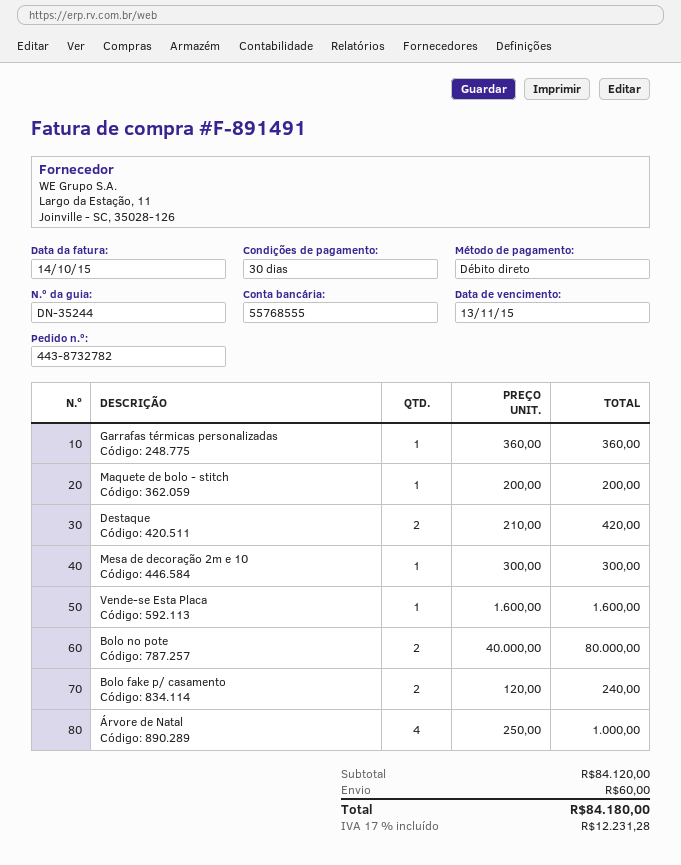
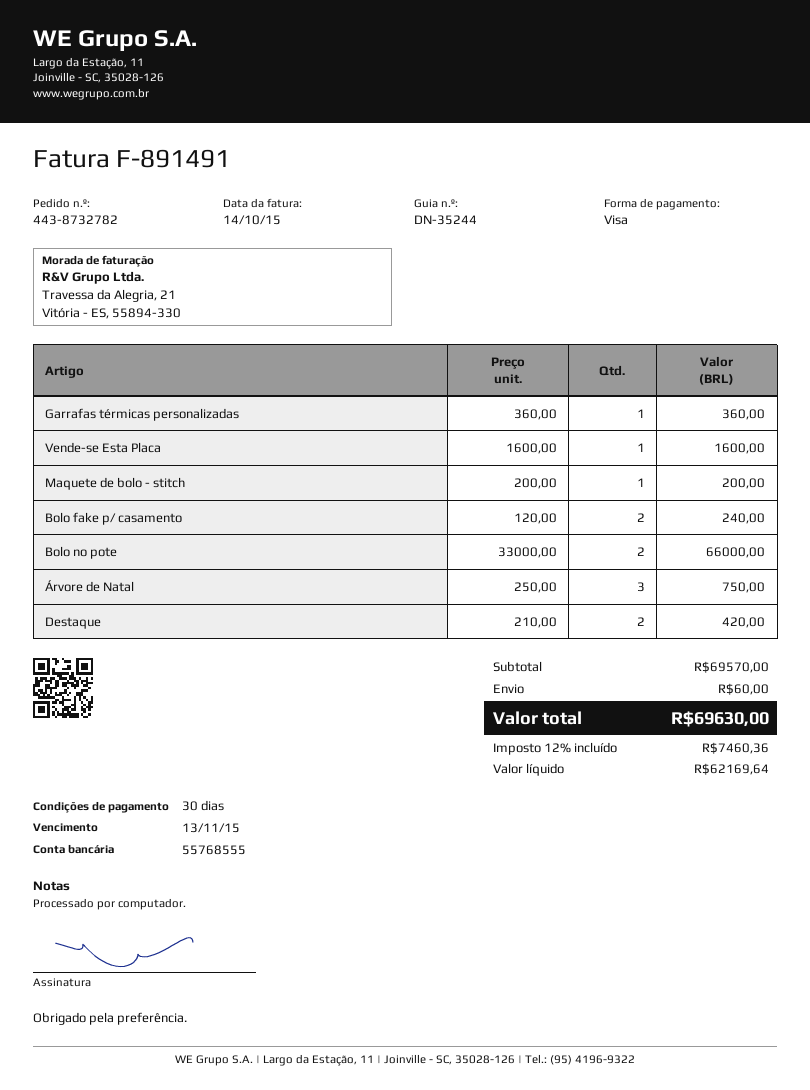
payment method: direct debit -> Visa
Mesa de decoração 2m e 10: 1 x 300.00 = 300.00 -> none
Bolo no pote: 2 x 40000.00 = 80000.00 -> 2 x 33000.00 = 66000.00
Árvore de Natal: 4 x 250.00 = 1000.00 -> 3 x 250.00 = 750.00
subtotal: 84120.00 -> 69570.00
tax: 17% = 12231.28 -> 12% = 7460.36
total: 84180.00 -> 69630.00

